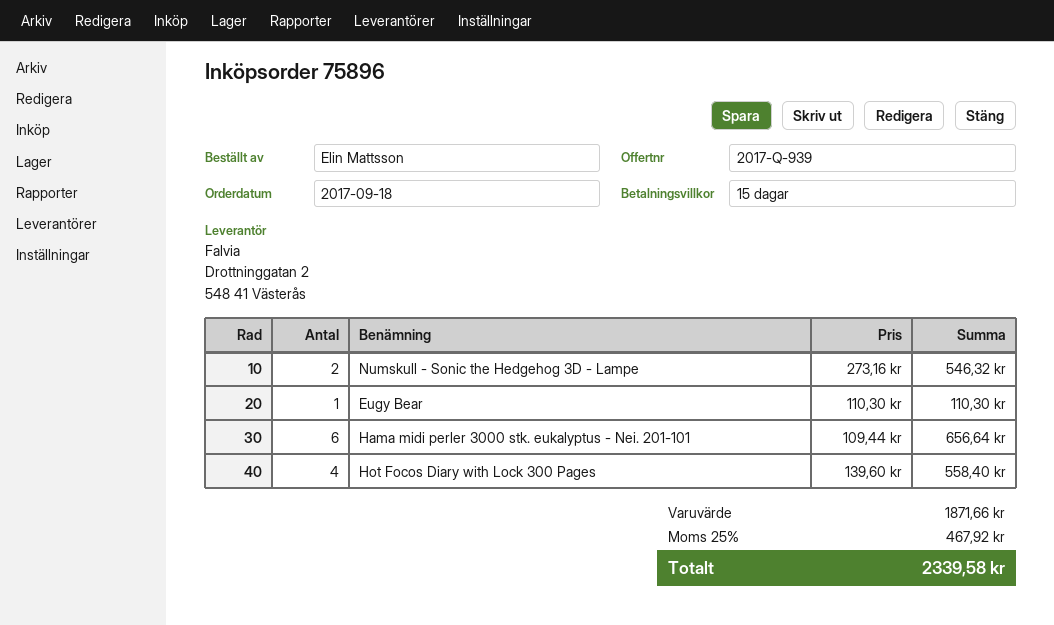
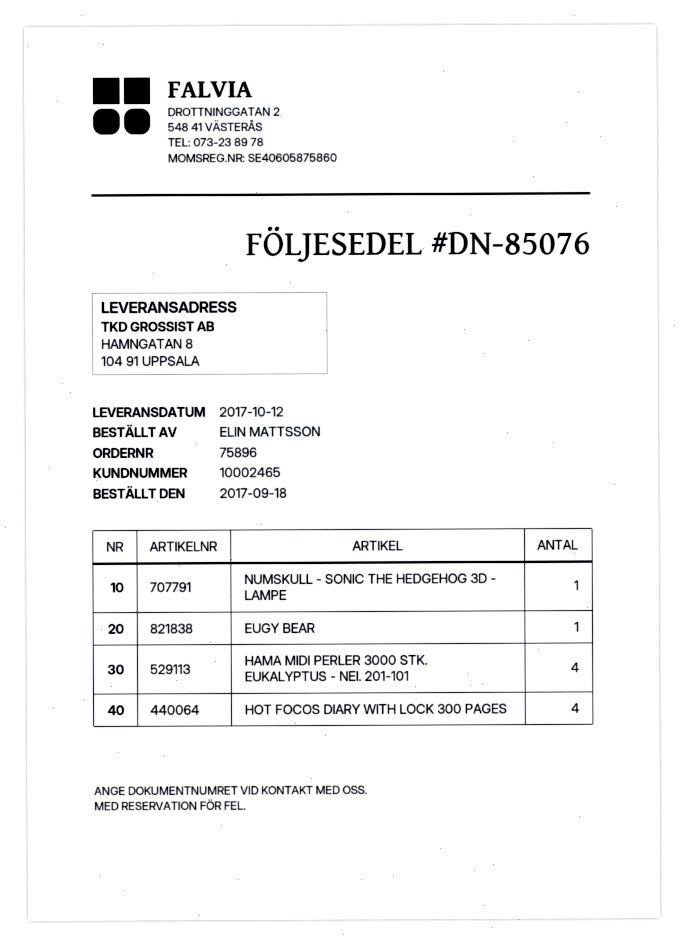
Numskull - Sonic the Hedgehog 3D - Lampe: 2 -> 1
Hama midi perler 3000 stk. eukalyptus - Nei. 201-101: 6 -> 4

